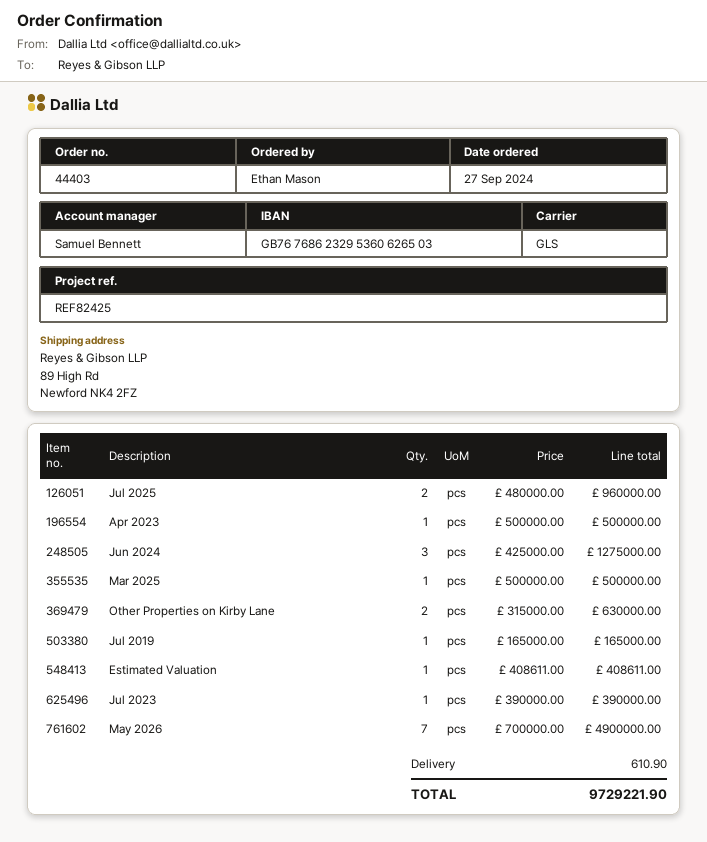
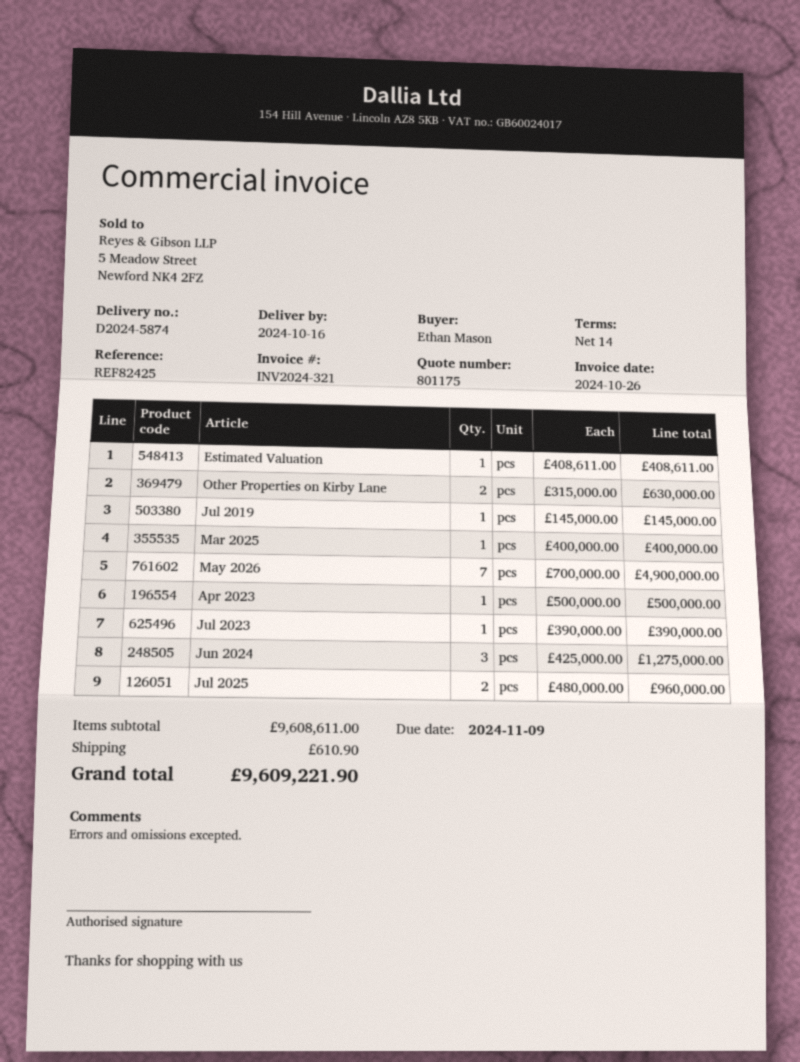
Mar 2025: 1 x 500000.00 = 500000.00 -> 1 x 400000.00 = 400000.00
Jul 2019: 1 x 165000.00 = 165000.00 -> 1 x 145000.00 = 145000.00
total: 9729221.90 -> 9609221.90

